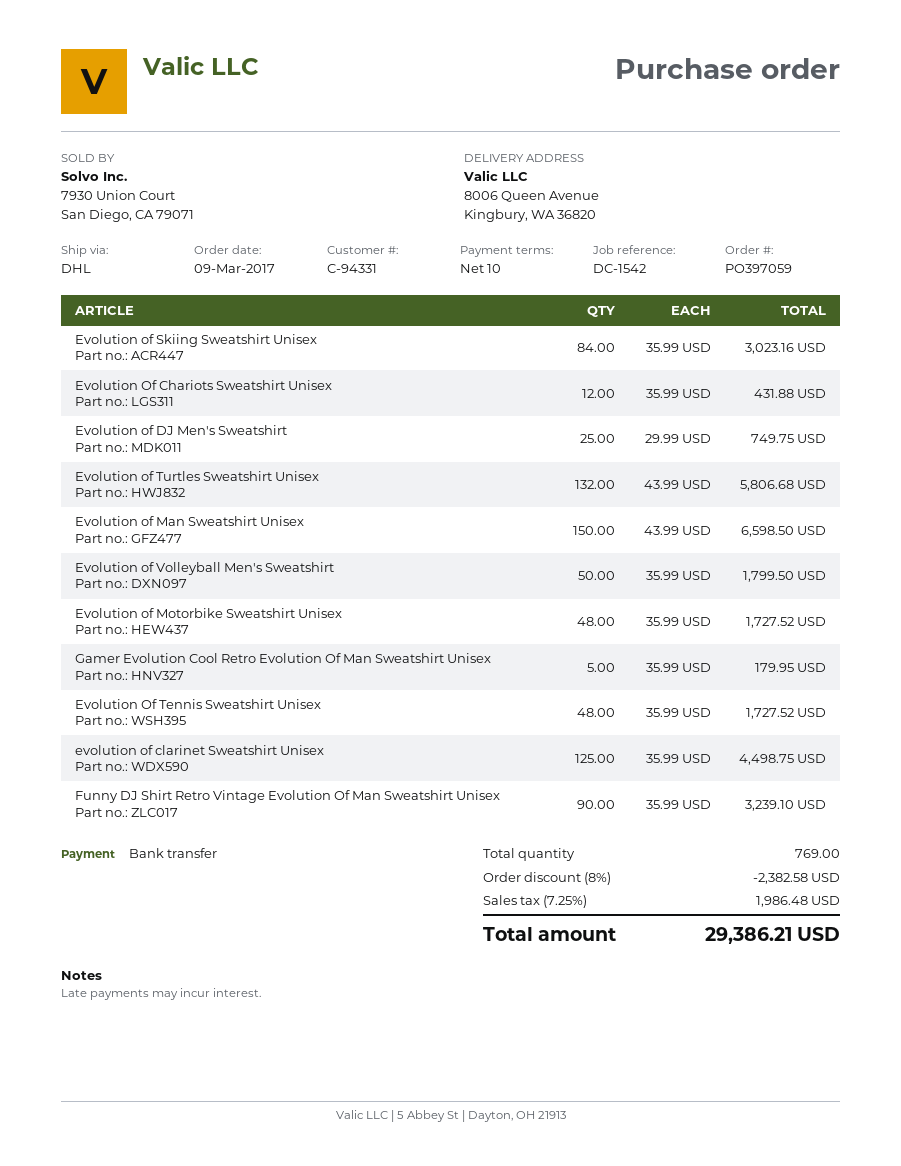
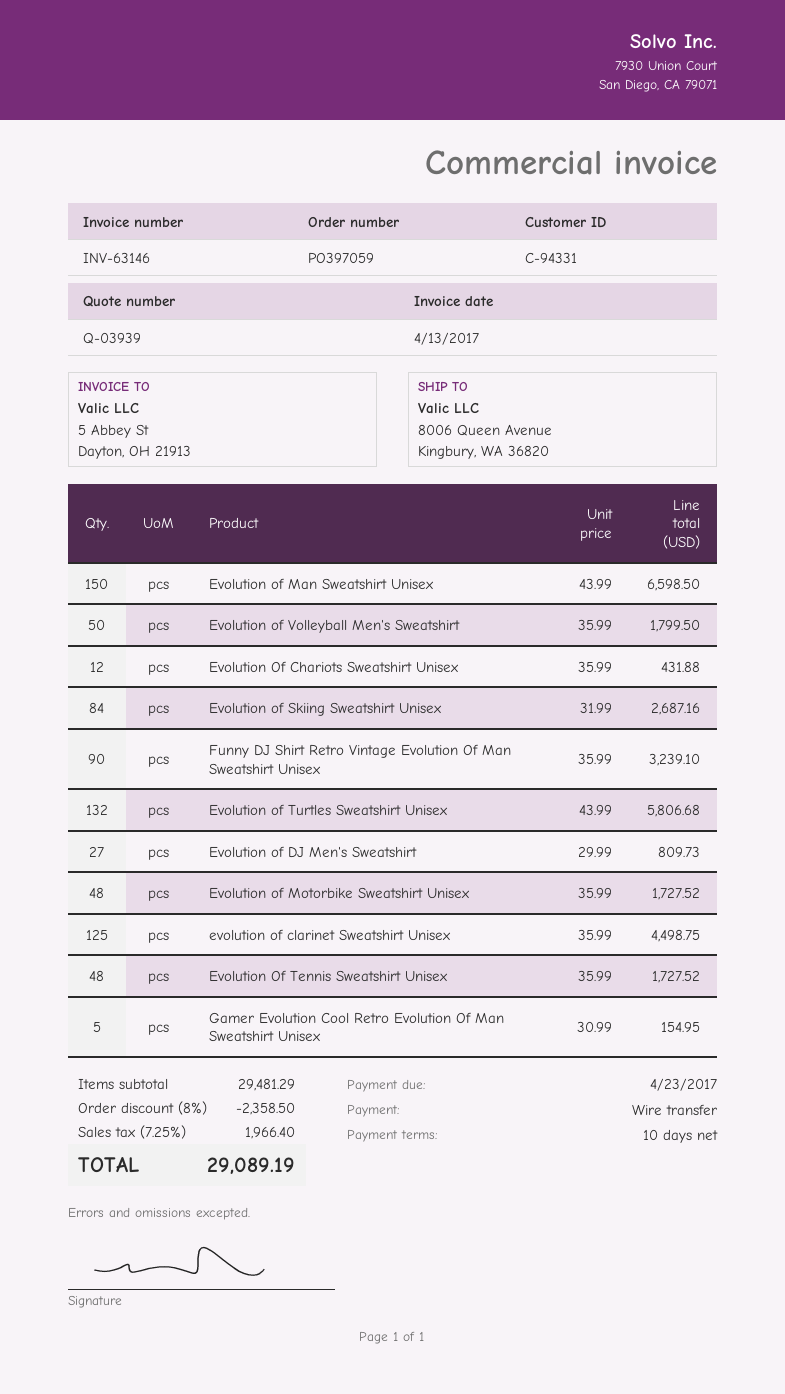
Evolution of Skiing Sweatshirt Unisex: 84 x 35.99 = 3023.16 -> 84 x 31.99 = 2687.16
Evolution of DJ Men's Sweatshirt: 25 x 29.99 = 749.75 -> 27 x 29.99 = 809.73
Gamer Evolution Cool Retro Evolution Of Man Sweatshirt Unisex: 5 x 35.99 = 179.95 -> 5 x 30.99 = 154.95
discount: 8% = 2382.58 -> 8% = 2358.50
tax: 7.25% = 1986.48 -> 7.25% = 1966.40
total: 29386.21 -> 29089.19

